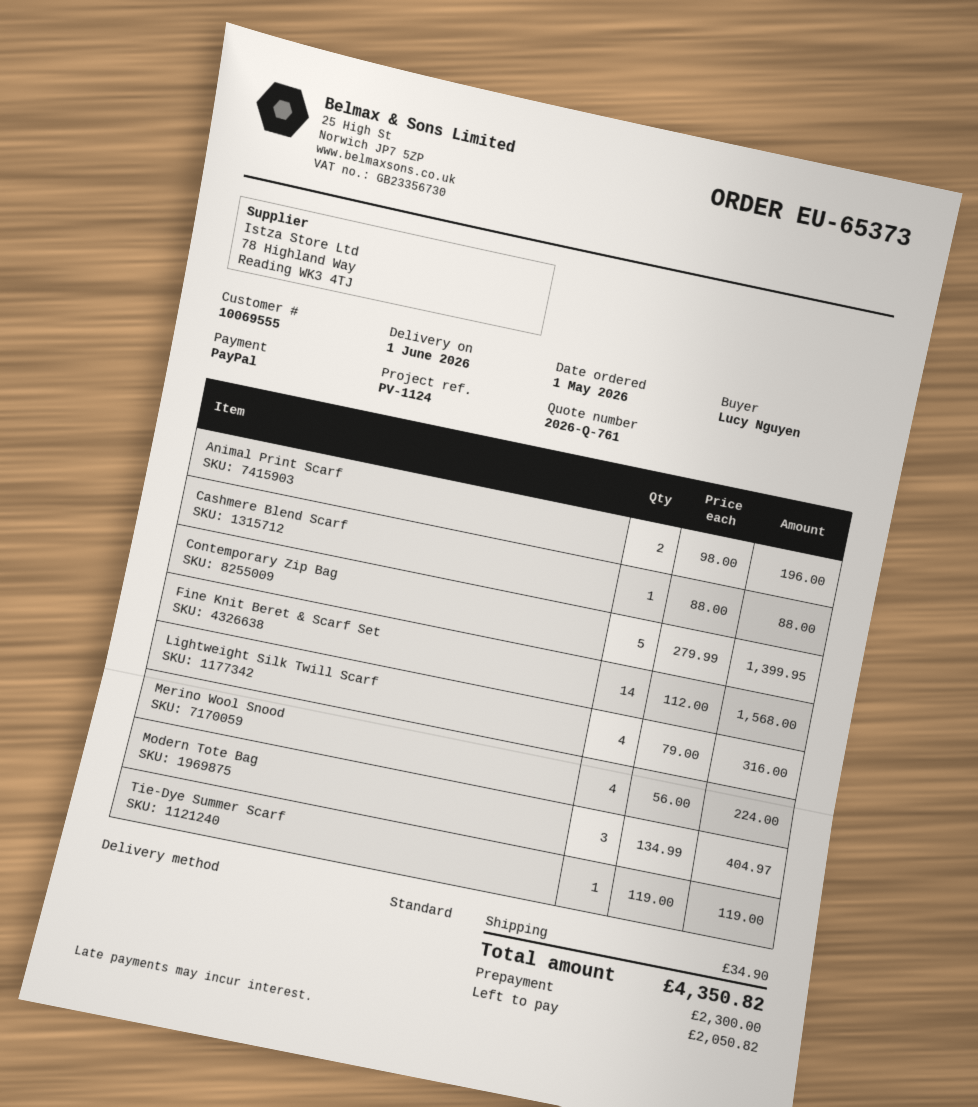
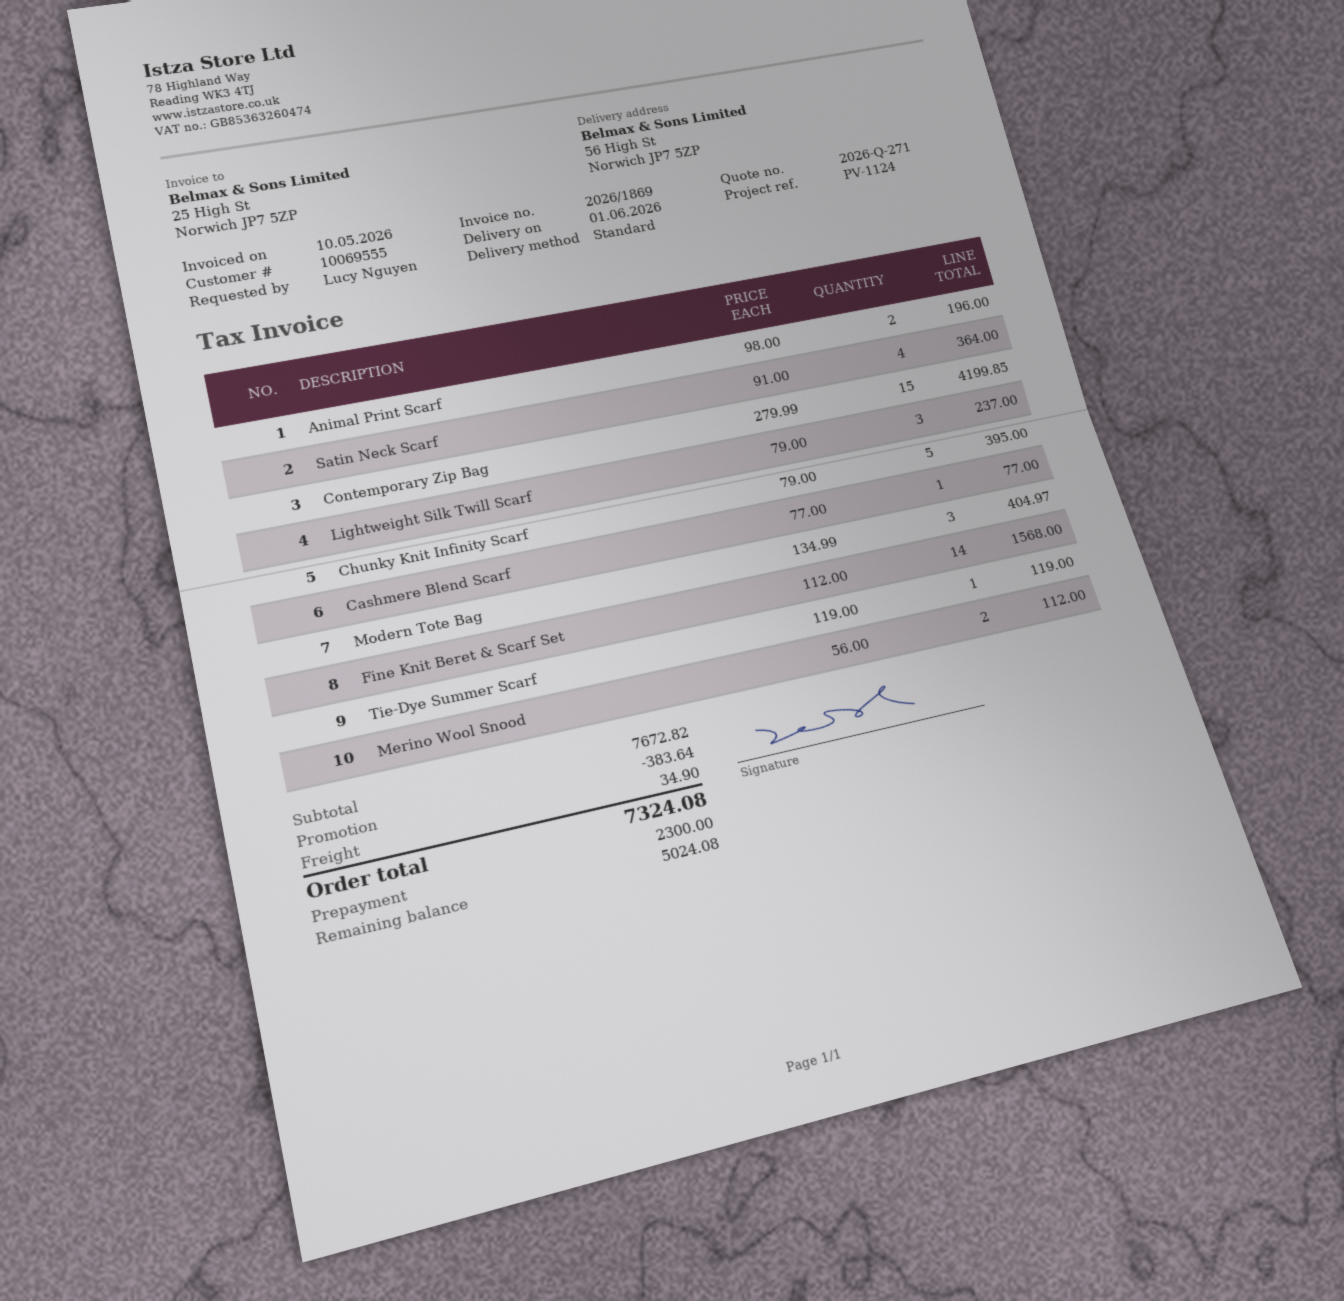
quote number: 2026-Q-761 -> 2026-Q-271
Cashmere Blend Scarf: 1 x 88.00 = 88.00 -> 1 x 77.00 = 77.00
Contemporary Zip Bag: 5 x 279.99 = 1399.95 -> 15 x 279.99 = 4199.85
Lightweight Silk Twill Scarf: 4 x 79.00 = 316.00 -> 3 x 79.00 = 237.00
Merino Wool Snood: 4 x 56.00 = 224.00 -> 2 x 56.00 = 112.00
Satin Neck Scarf: none -> 4 x 91.00 = 364.00
Chunky Knit Infinity Scarf: none -> 5 x 79.00 = 395.00
discount: none -> 383.64
total: 4350.82 -> 7324.08
balance: 2050.82 -> 5024.08

